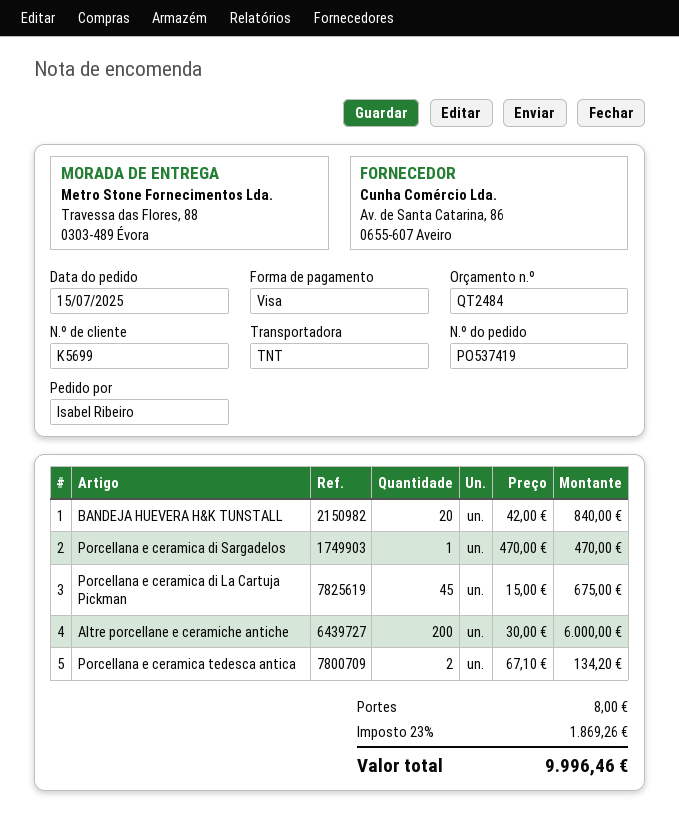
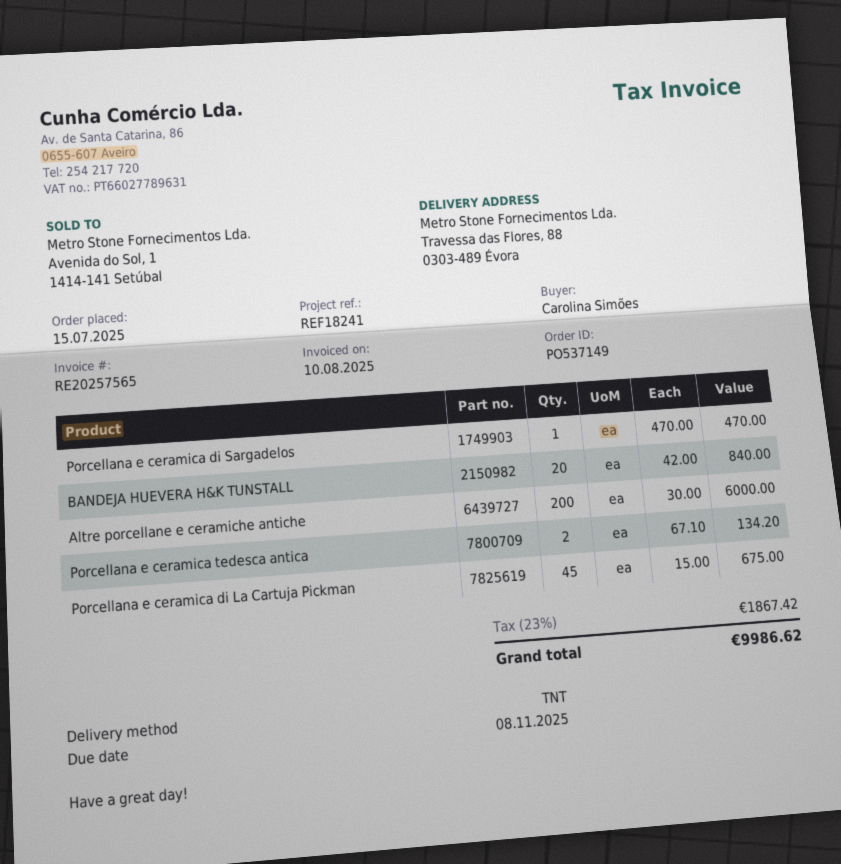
order number: PO537419 -> PO537149
ordered by: Isabel Ribeiro -> Carolina Simões
shipping: 8.00 -> none
tax: 23% = 1869.26 -> 23% = 1867.42
total: 9996.46 -> 9986.62

